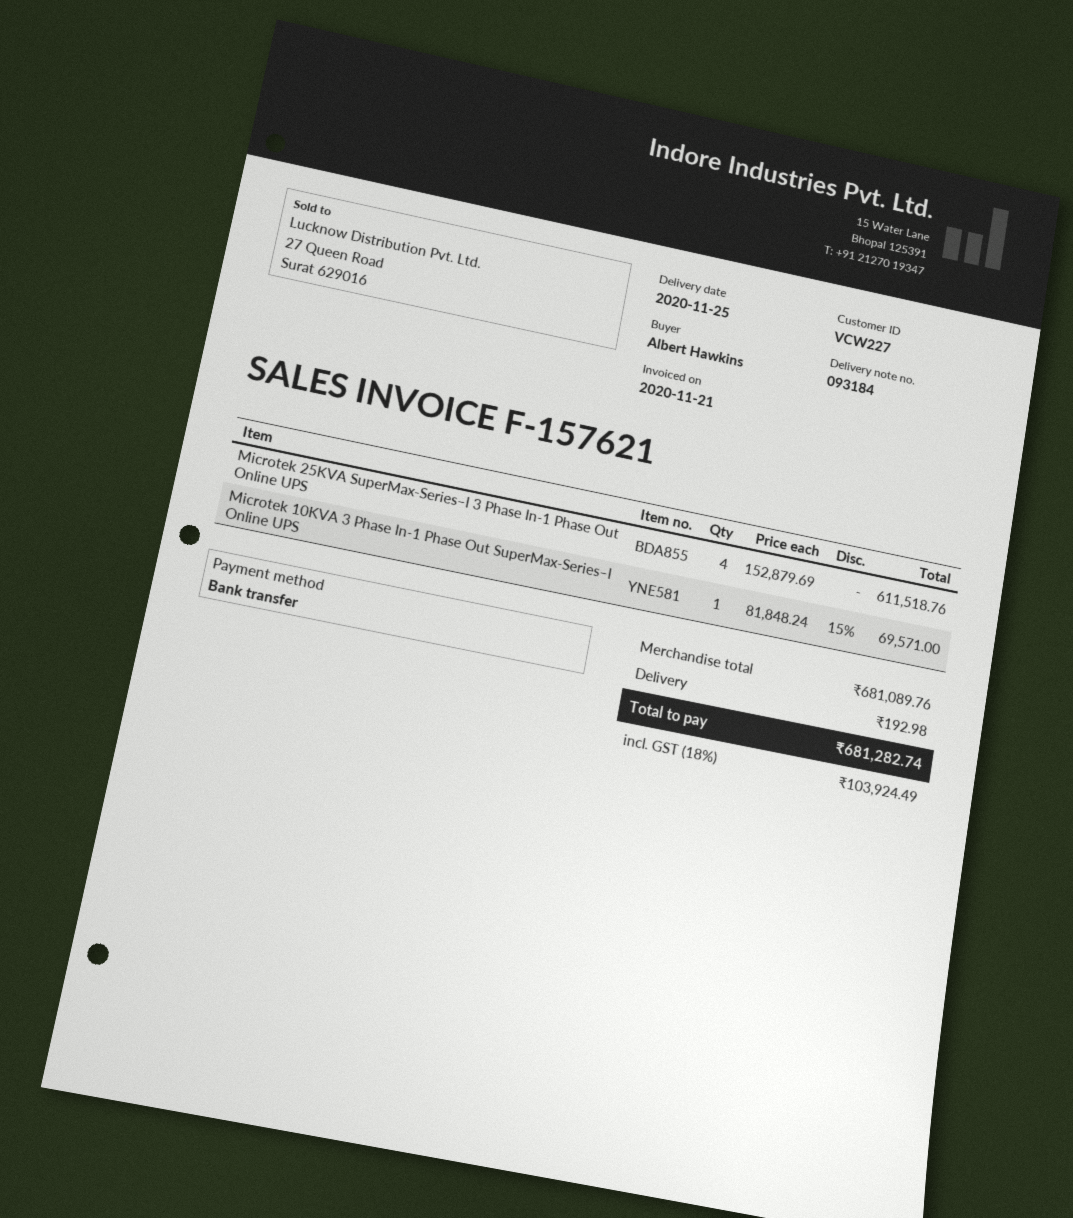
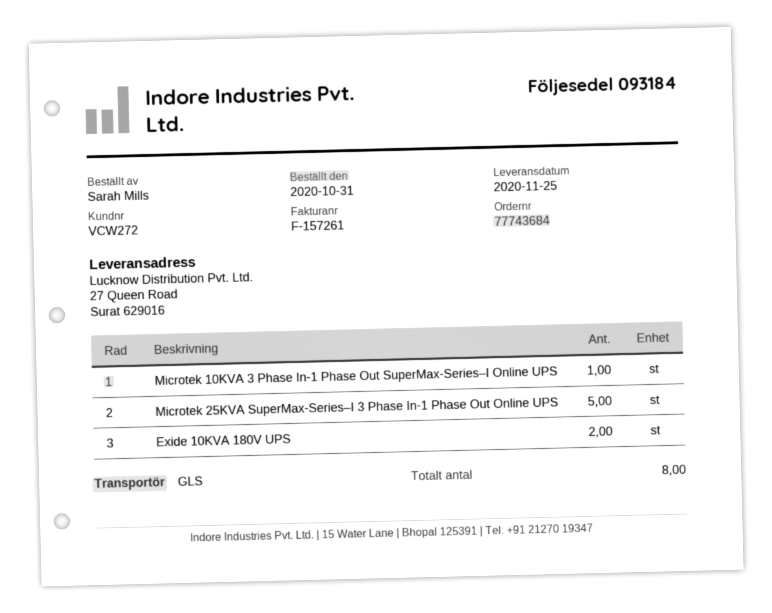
invoice number: F-157621 -> F-157261
customer number: VCW227 -> VCW272
ordered by: Albert Hawkins -> Sarah Mills
Microtek 25KVA SuperMax-Series–I 3 Phase In-1 Phase Out Online UPS: 4 -> 5
Exide 10KVA 180V UPS: none -> 2

